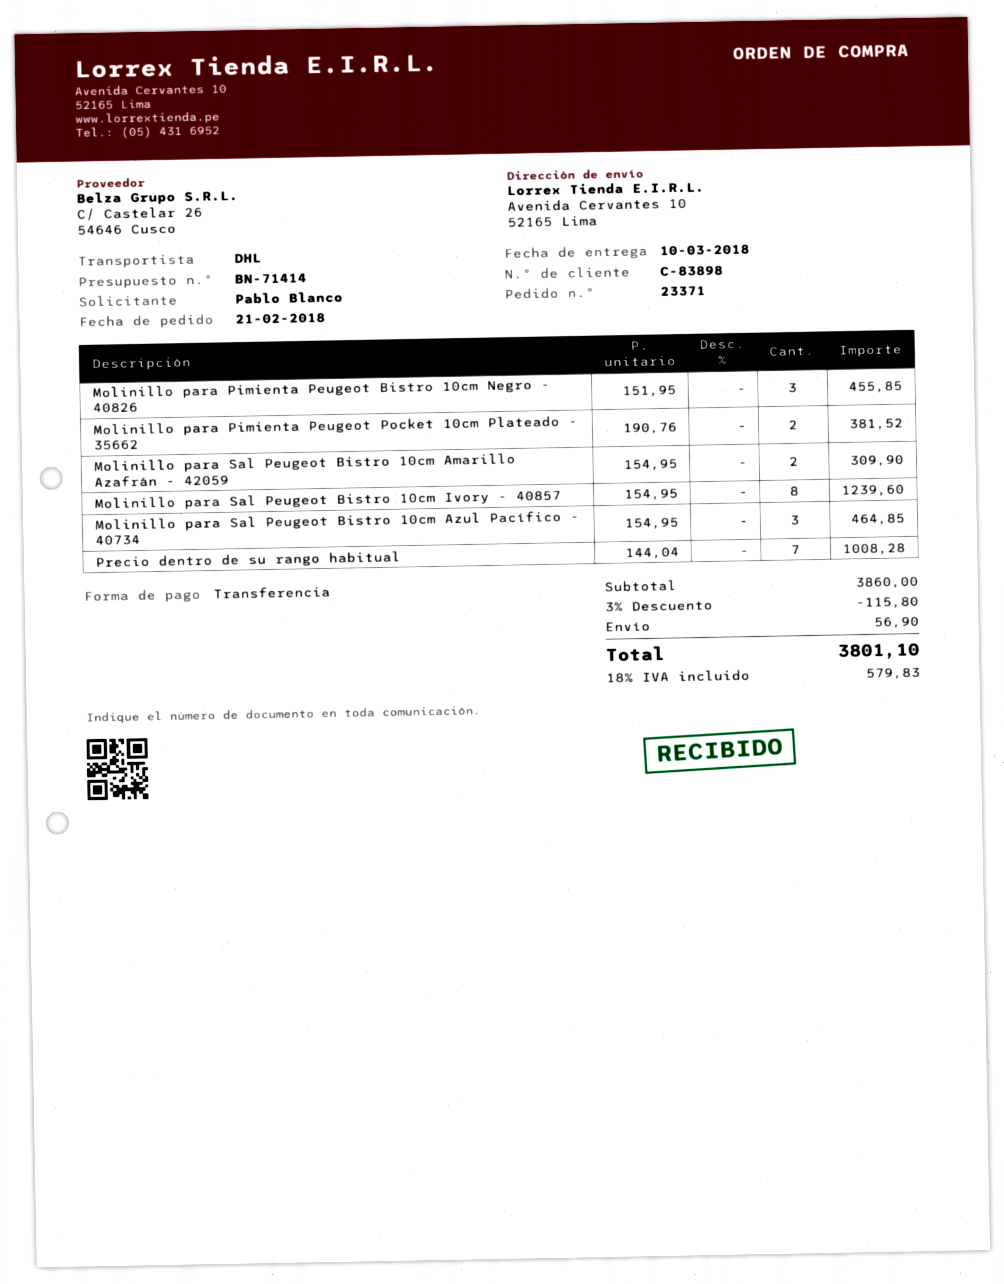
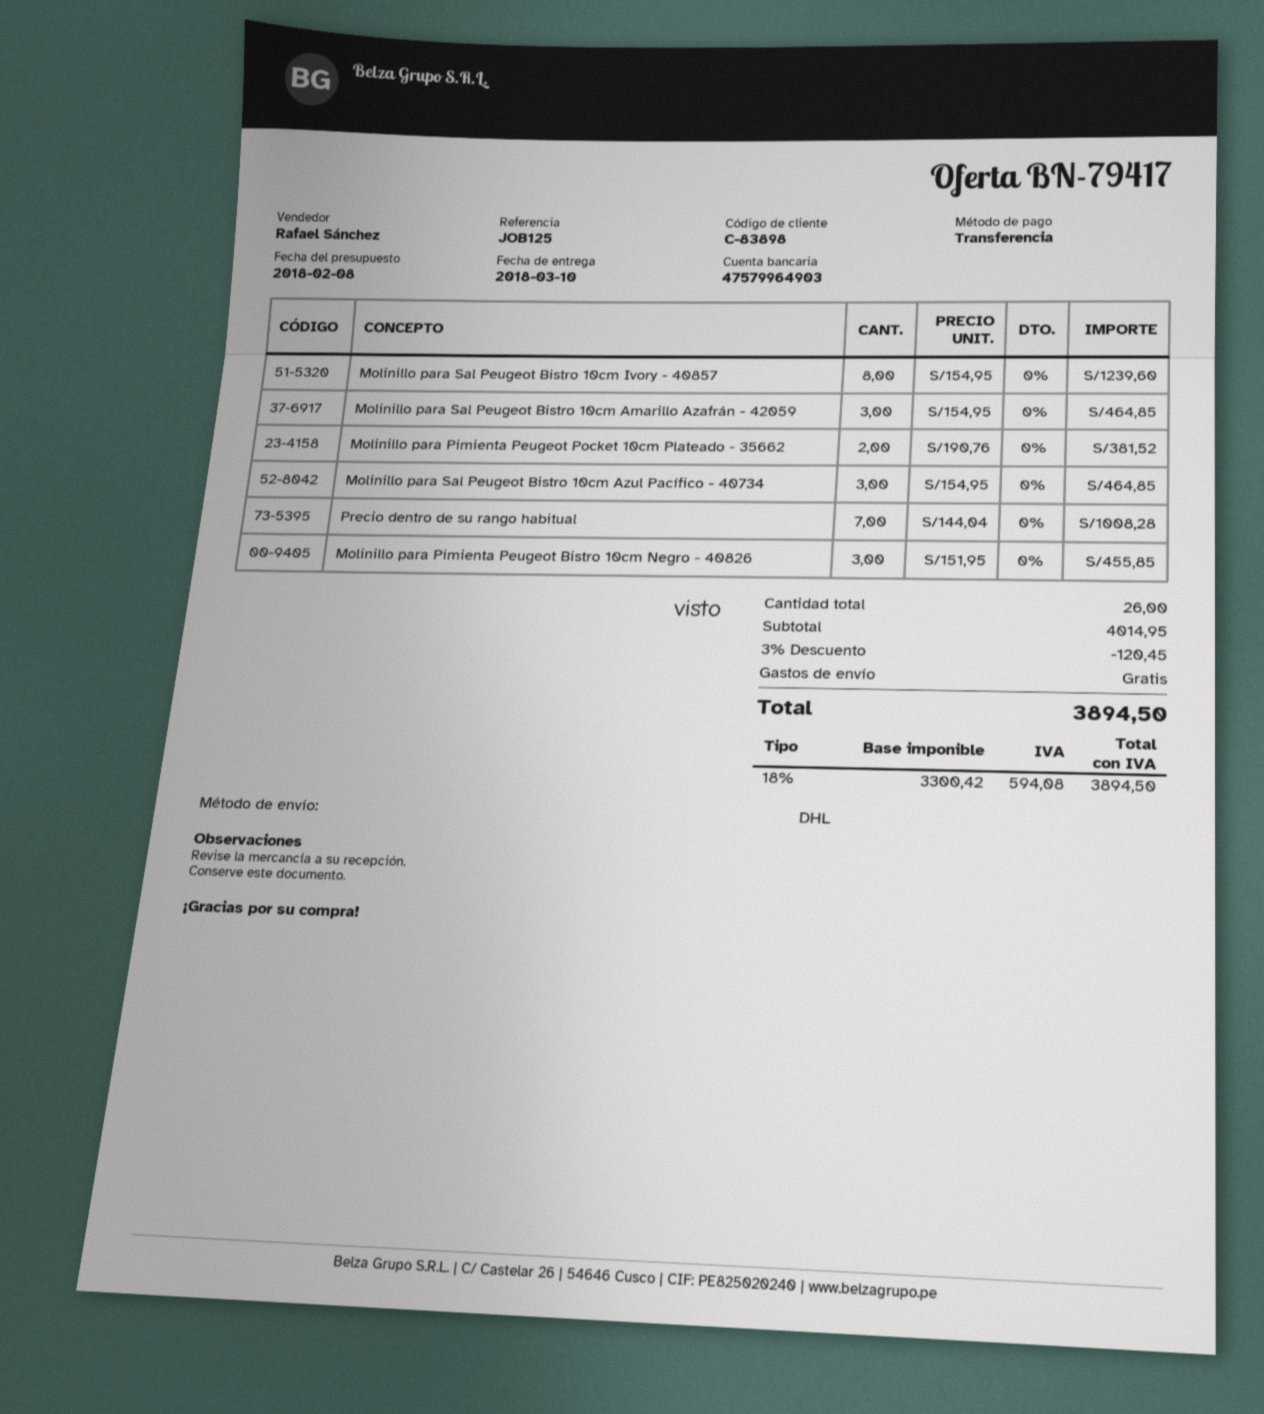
quote number: BN-71414 -> BN-79417
Molinillo para Sal Peugeot Bistro 10cm Amarillo Azafrán - 42059: 2 x 154.95 = 309.90 -> 3 x 154.95 = 464.85
subtotal: 3860.00 -> 4014.95
discount: 3% = 115.80 -> 3% = 120.45
shipping: 56.90 -> 0.00
tax: 18% = 579.83 -> 18% = 594.08
total: 3801.10 -> 3894.50

